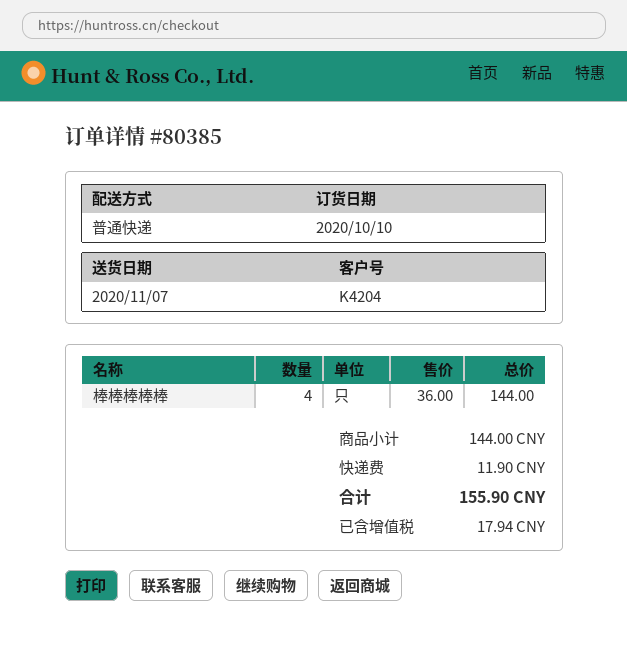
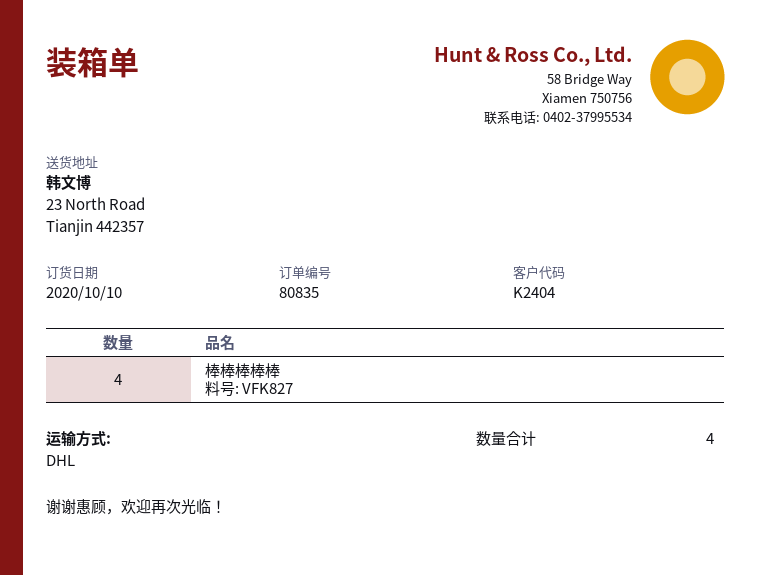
order number: 80385 -> 80835
customer number: K4204 -> K2404
shipping method: standard -> DHL

